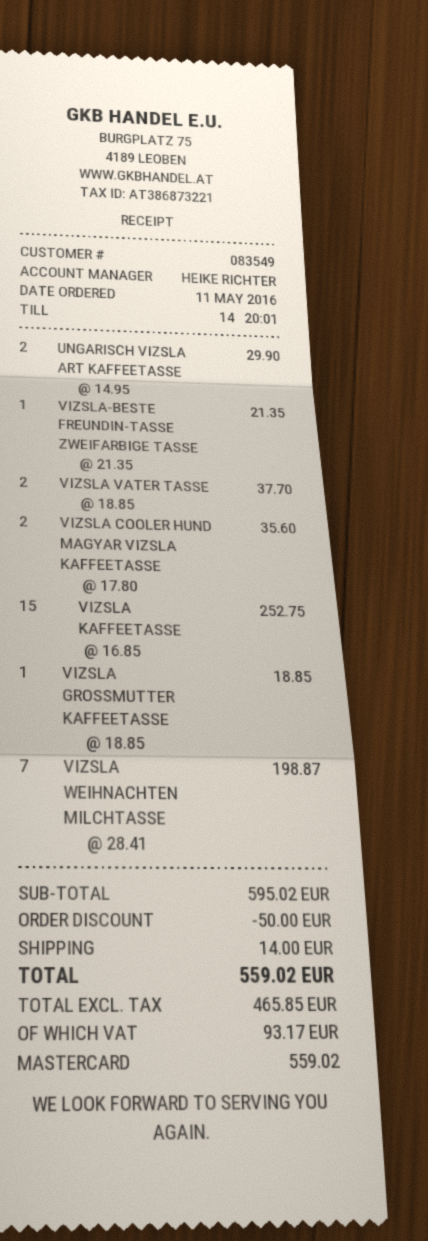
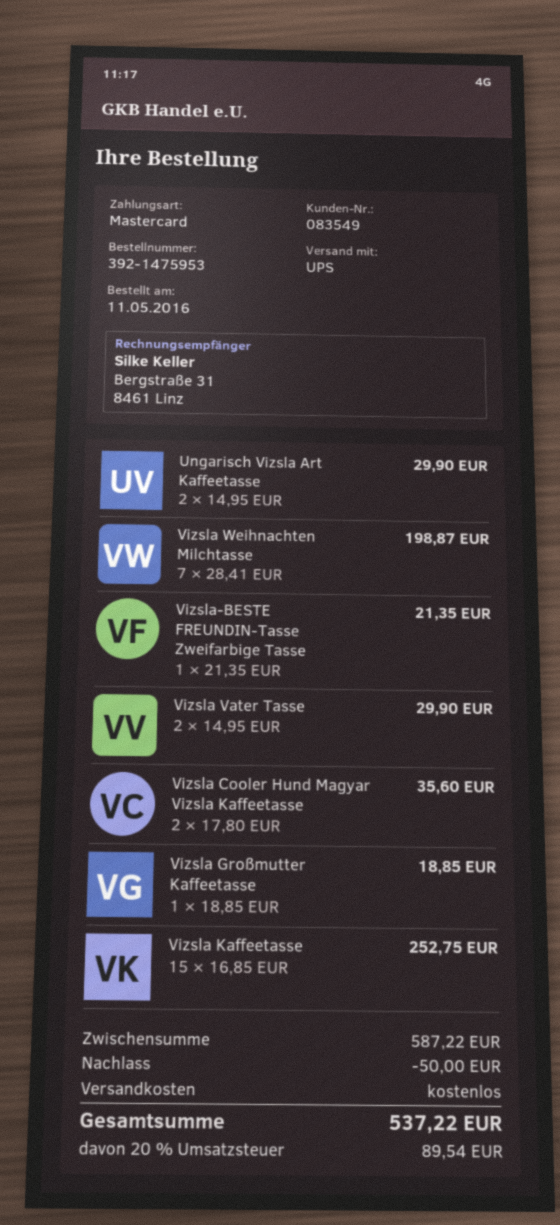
VIZSLA VATER TASSE: 2 x 18.85 = 37.70 -> 2 x 14.95 = 29.90
subtotal: 595.02 -> 587.22
shipping: 14.00 -> 0.00
tax: 93.17 -> 89.54
total: 559.02 -> 537.22

